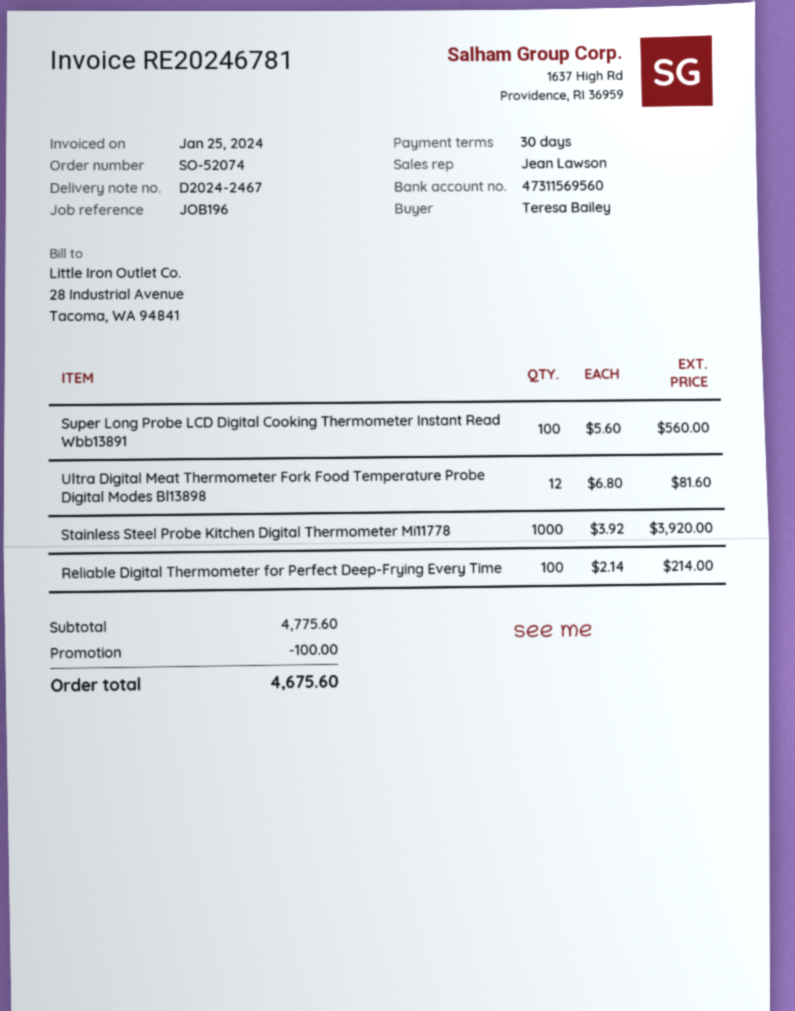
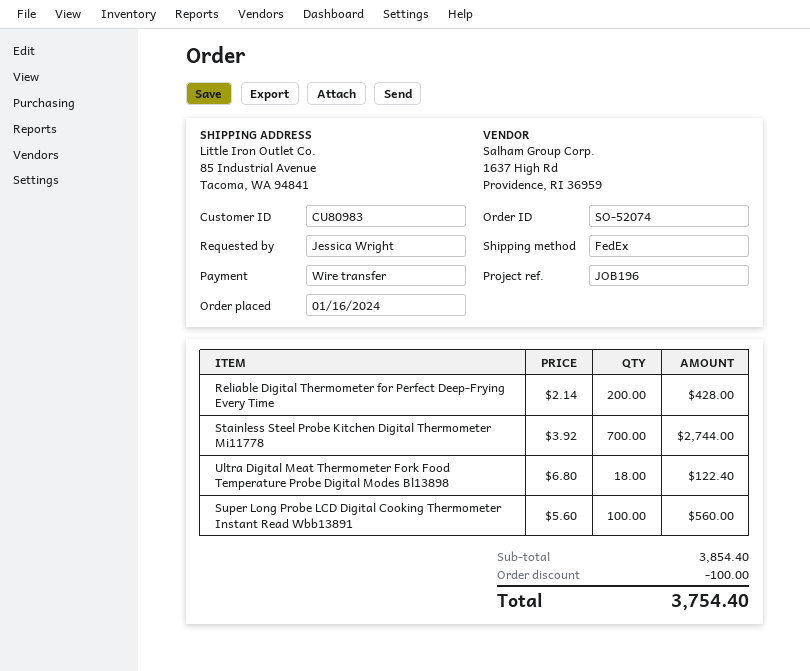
ordered by: Teresa Bailey -> Jessica Wright
Ultra Digital Meat Thermometer Fork Food Temperature Probe Digital Modes Bl13898: 12 x 6.80 = 81.60 -> 18 x 6.80 = 122.40
Stainless Steel Probe Kitchen Digital Thermometer Mi11778: 1000 x 3.92 = 3920.00 -> 700 x 3.92 = 2744.00
Reliable Digital Thermometer for Perfect Deep-Frying Every Time: 100 x 2.14 = 214.00 -> 200 x 2.14 = 428.00
subtotal: 4775.60 -> 3854.40
total: 4675.60 -> 3754.40

